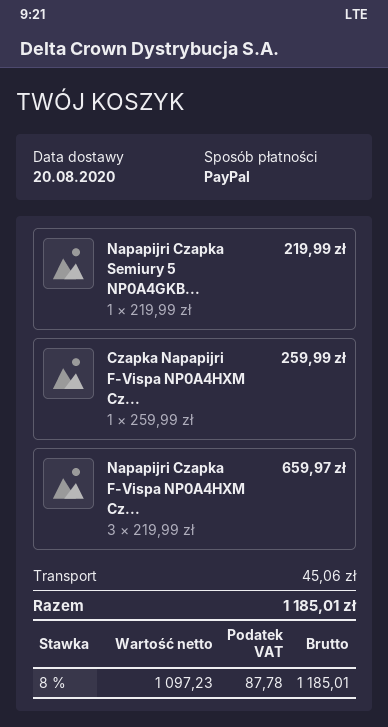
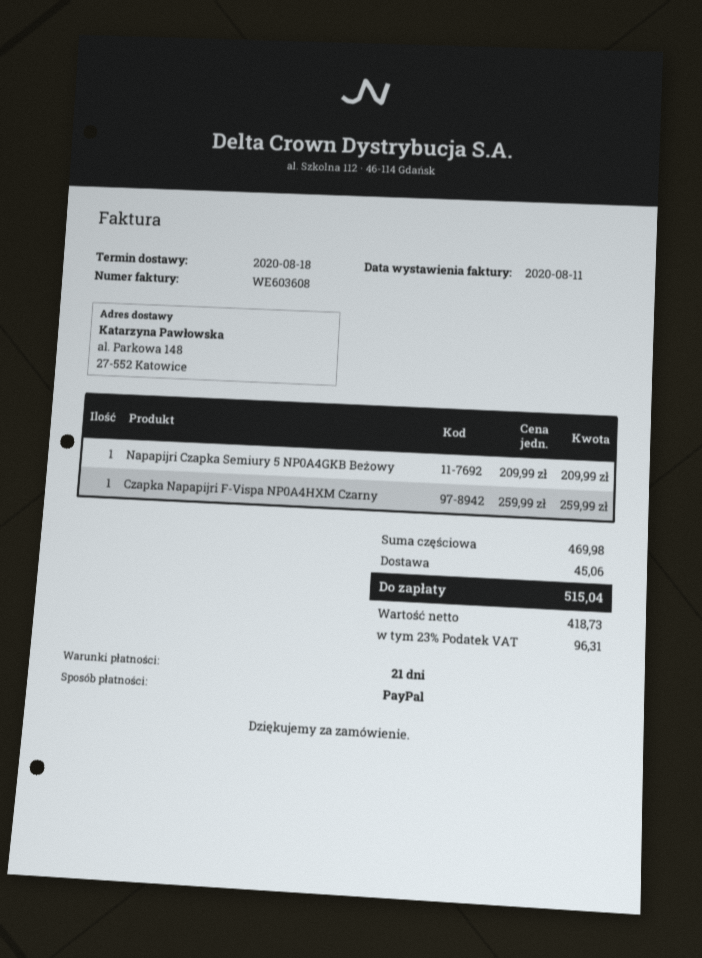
delivery date: 2020-08-20 -> 2020-08-18
Napapijri Czapka Semiury 5 NP0A4GKB...: 1 x 219.99 = 219.99 -> 1 x 209.99 = 209.99
Napapijri Czapka F-Vispa NP0A4HXM Cz...: 3 x 219.99 = 659.97 -> none
net: 1097.23 -> 418.73
tax: 8% = 87.78 -> 23% = 96.31
total: 1185.01 -> 515.04

